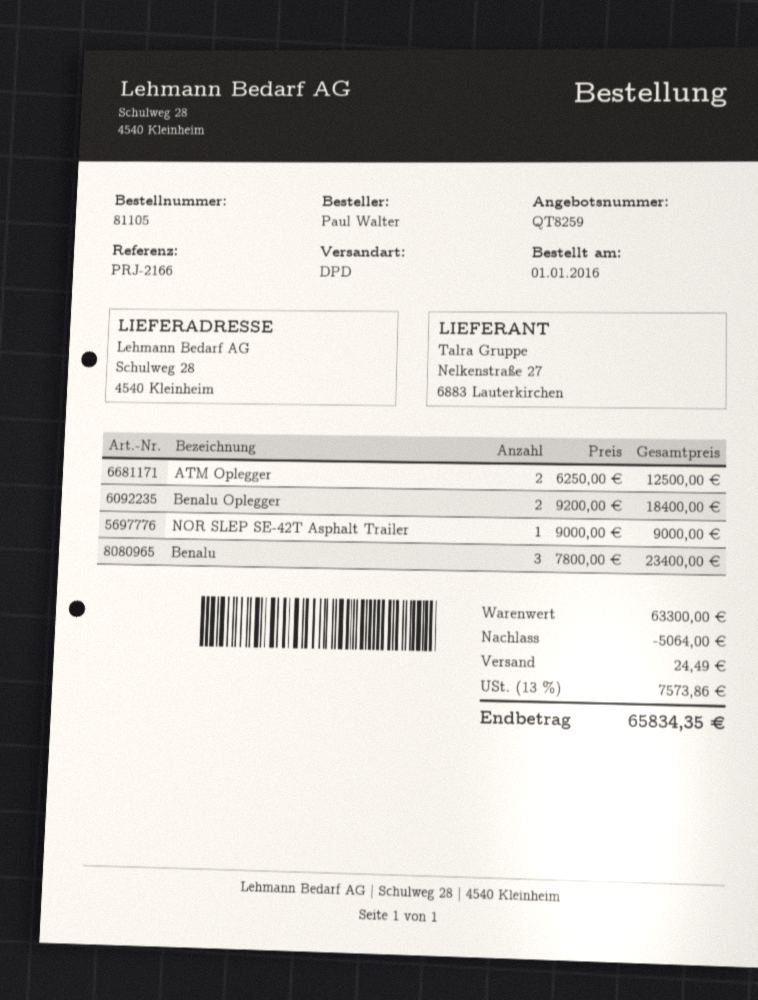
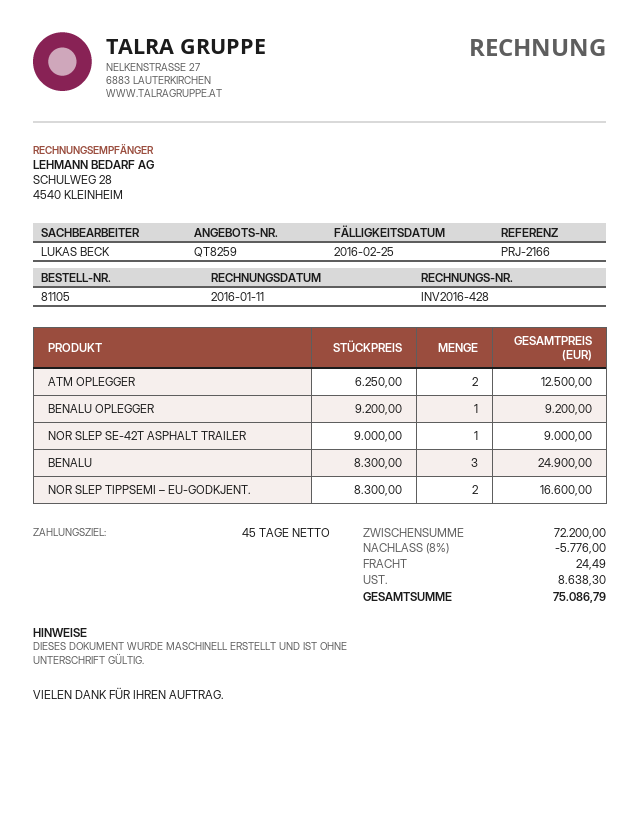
Benalu Oplegger: 2 x 9200.00 = 18400.00 -> 1 x 9200.00 = 9200.00
Benalu: 3 x 7800.00 = 23400.00 -> 3 x 8300.00 = 24900.00
NOR SLEP TIPPSEMI – EU-GODKJENT.: none -> 2 x 8300.00 = 16600.00
subtotal: 63300.00 -> 72200.00
discount: 5064.00 -> 5776.00
tax: 7573.86 -> 8638.30
total: 65834.35 -> 75086.79

